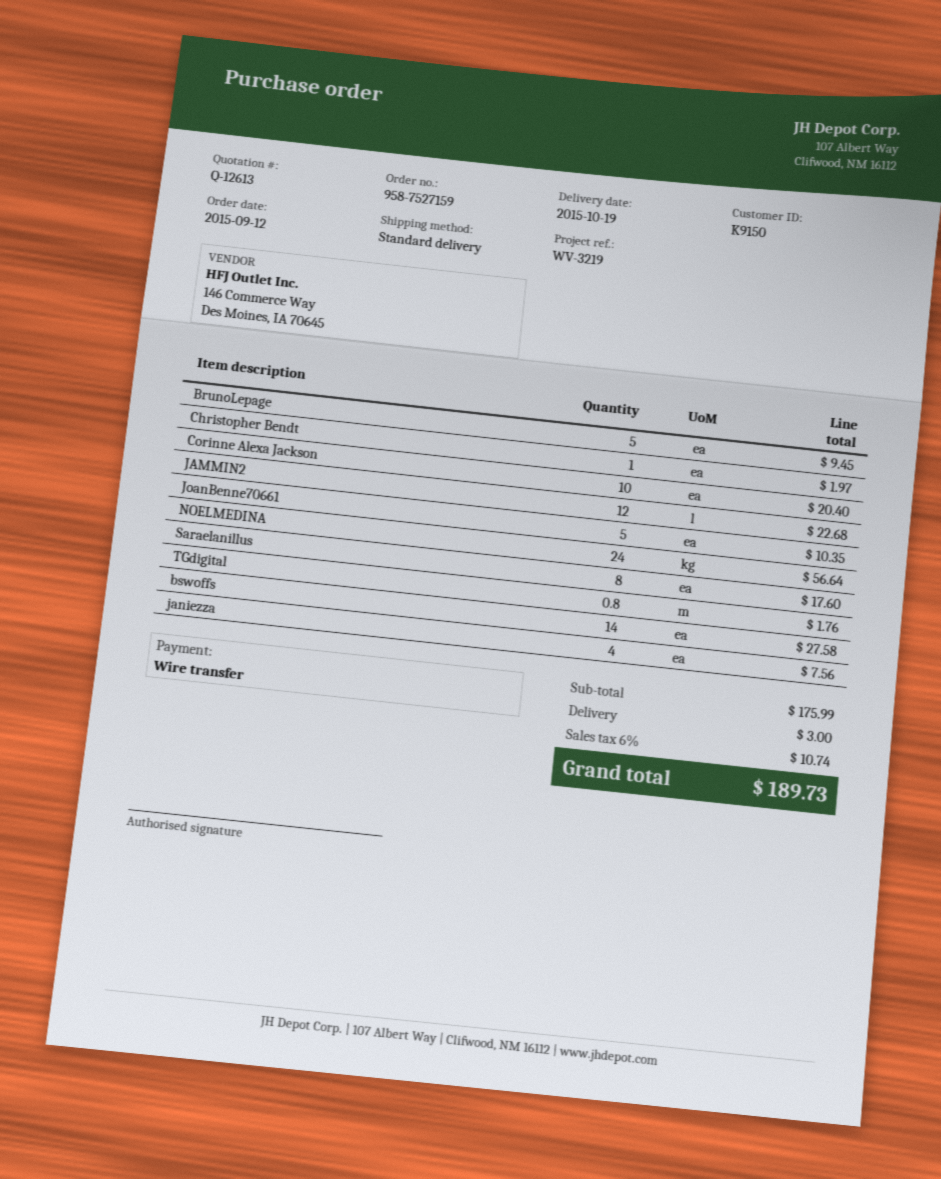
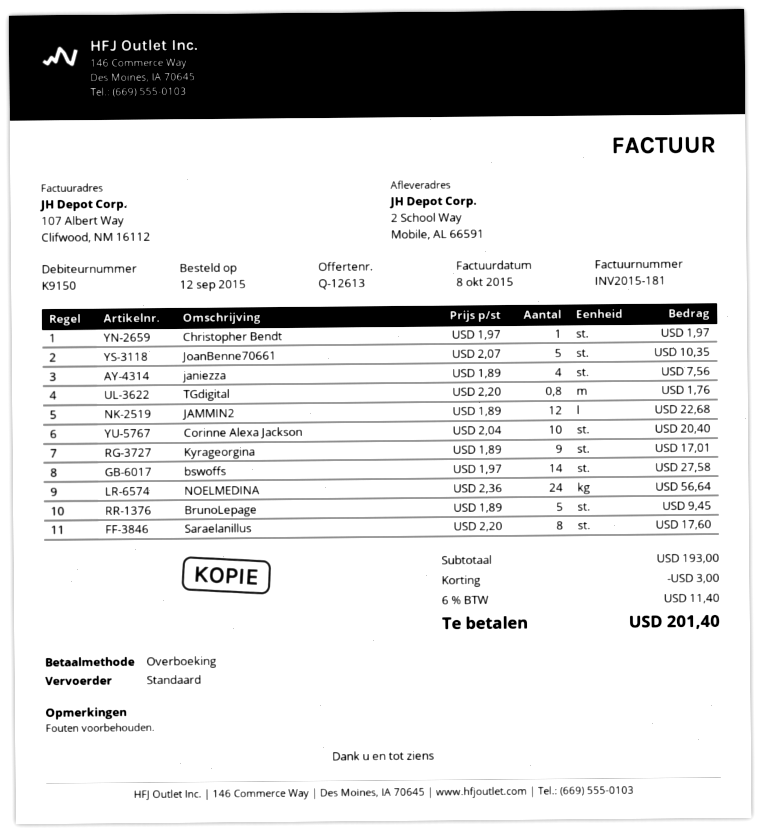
Kyrageorgina: none -> 9 for 17.01
subtotal: 175.99 -> 193.00
discount: none -> 3.00
shipping: 3.00 -> none
tax: 6% = 10.74 -> 6% = 11.40
total: 189.73 -> 201.40

